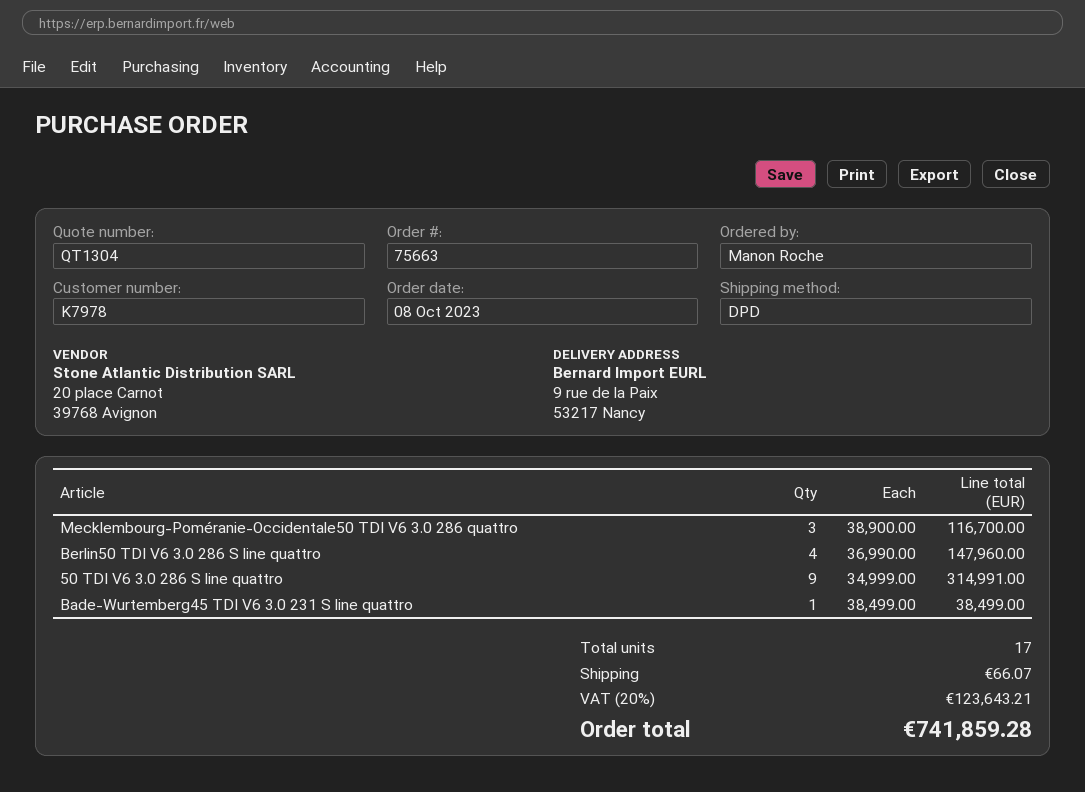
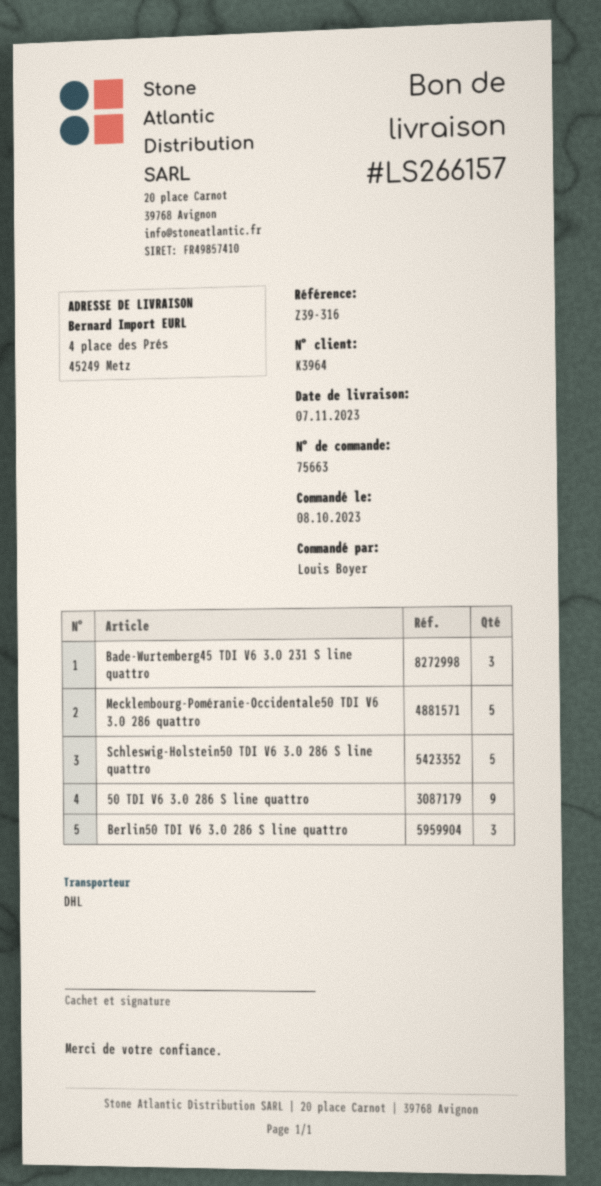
customer number: K7978 -> K3964
ordered by: Manon Roche -> Louis Boyer
shipping method: DPD -> DHL
ship to: 9 rue de la Paix, 53217 Nancy -> 4 place des Prés, 45249 Metz
Mecklembourg-Poméranie-Occidentale50 TDI V6 3.0 286 quattro: 3 -> 5
Berlin50 TDI V6 3.0 286 S line quattro: 4 -> 3
Bade-Wurtemberg45 TDI V6 3.0 231 S line quattro: 1 -> 3
Schleswig-Holstein50 TDI V6 3.0 286 S line quattro: none -> 5

